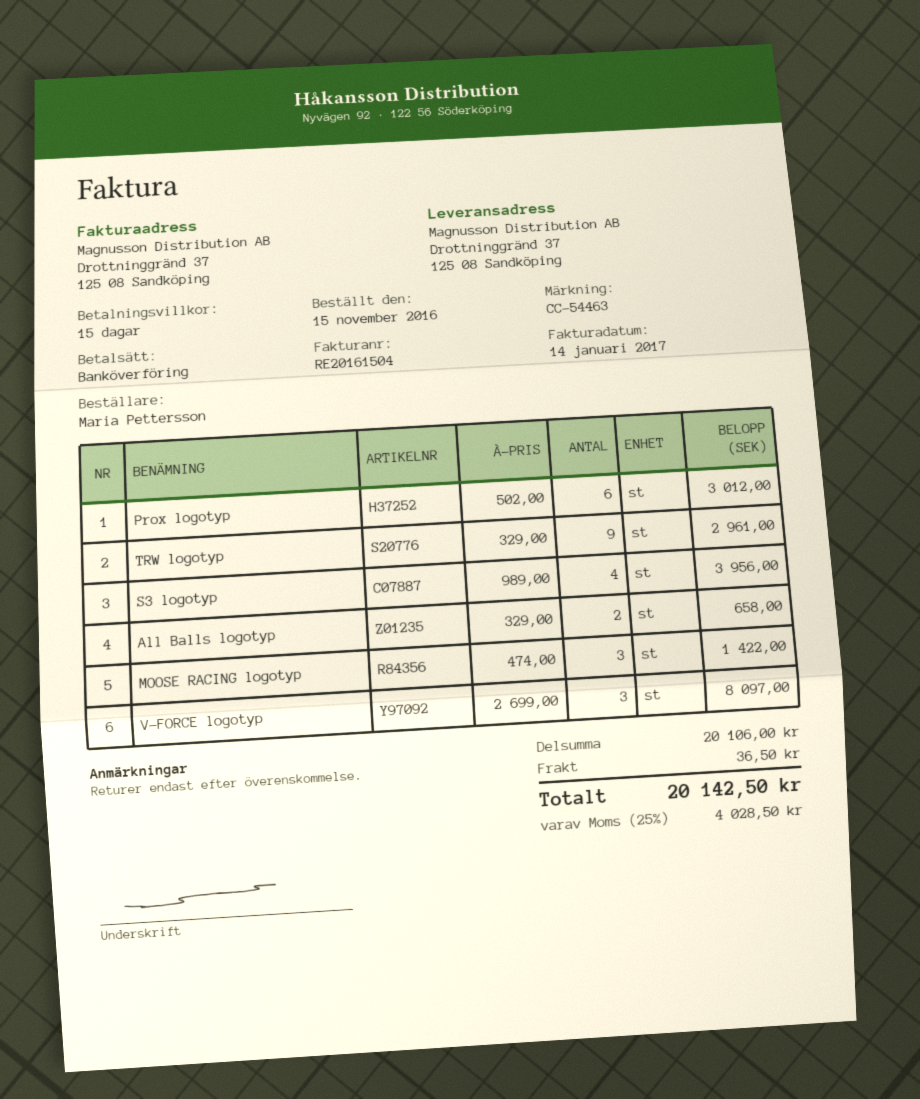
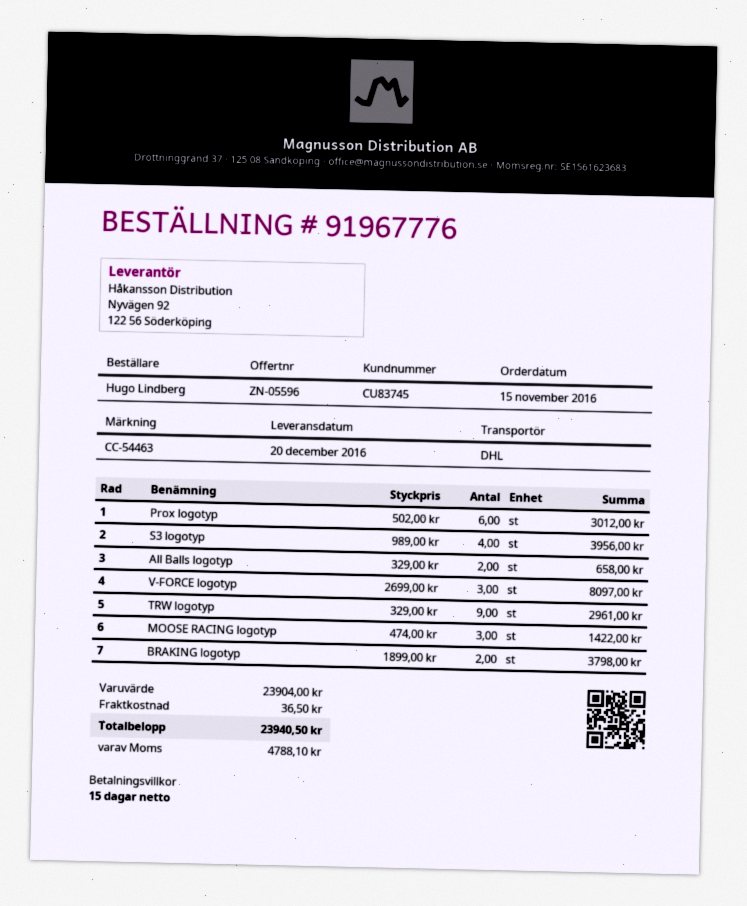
ordered by: Maria Pettersson -> Hugo Lindberg
BRAKING logotyp: none -> 2 x 1899.00 = 3798.00
subtotal: 20106.00 -> 23904.00
tax: 4028.50 -> 4788.10
total: 20142.50 -> 23940.50

